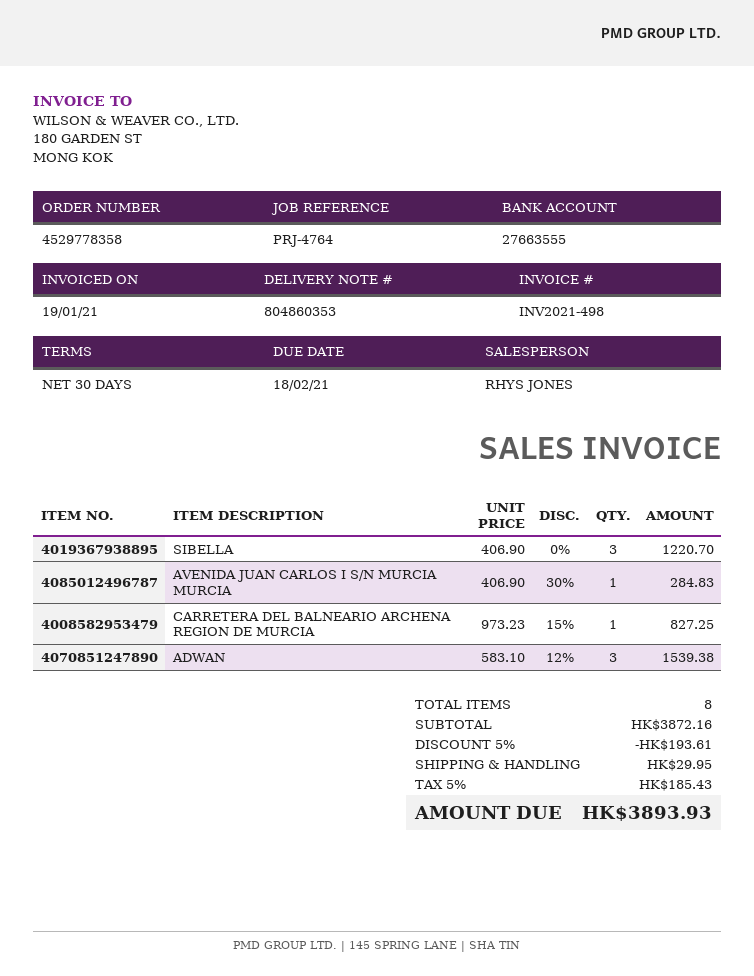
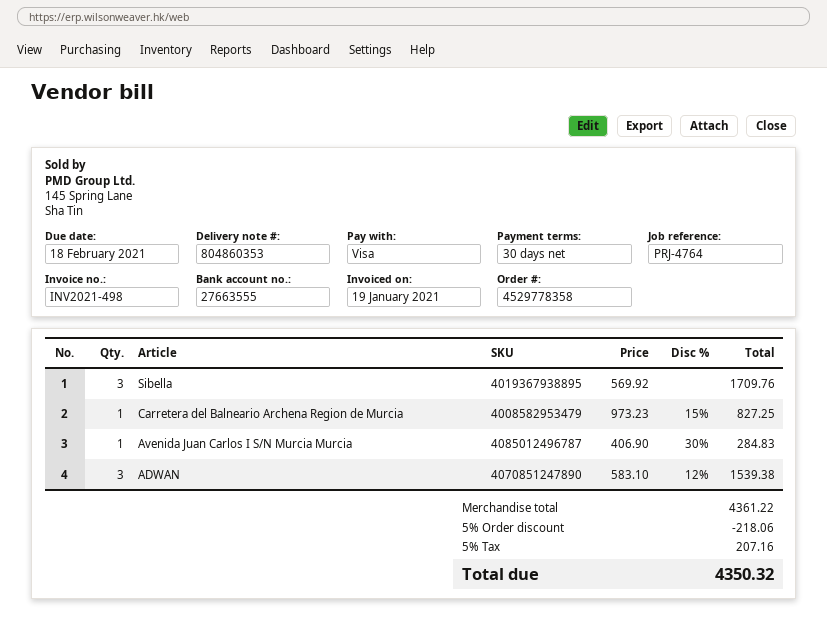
SIBELLA: 3 x 406.90 = 1220.70 -> 3 x 569.92 = 1709.76
subtotal: 3872.16 -> 4361.22
discount: 5% = 193.61 -> 5% = 218.06
shipping: 29.95 -> none
tax: 5% = 185.43 -> 5% = 207.16
total: 3893.93 -> 4350.32

